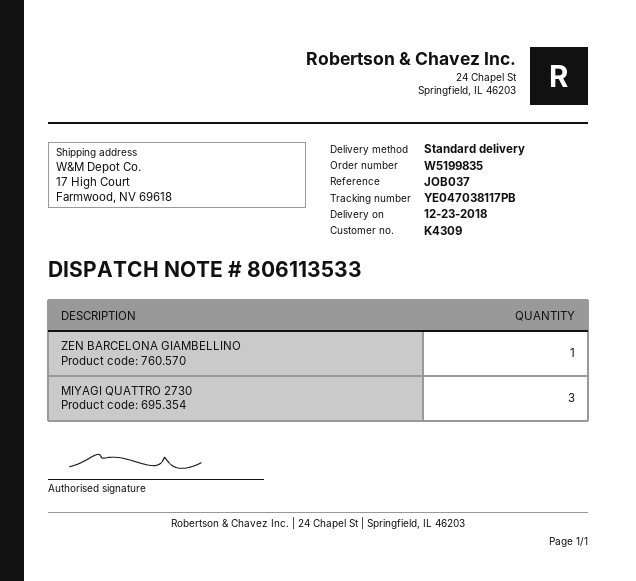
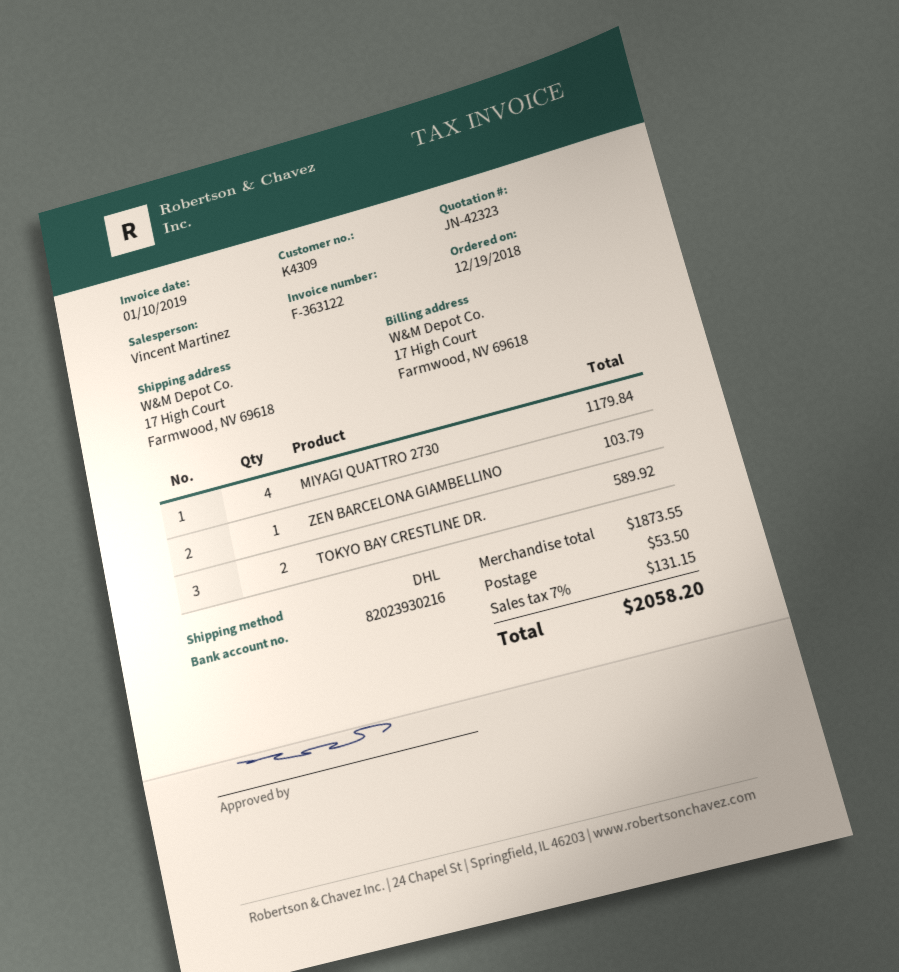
shipping method: standard -> DHL
MIYAGI QUATTRO 2730: 3 -> 4
TOKYO BAY CRESTLINE DR.: none -> 2

